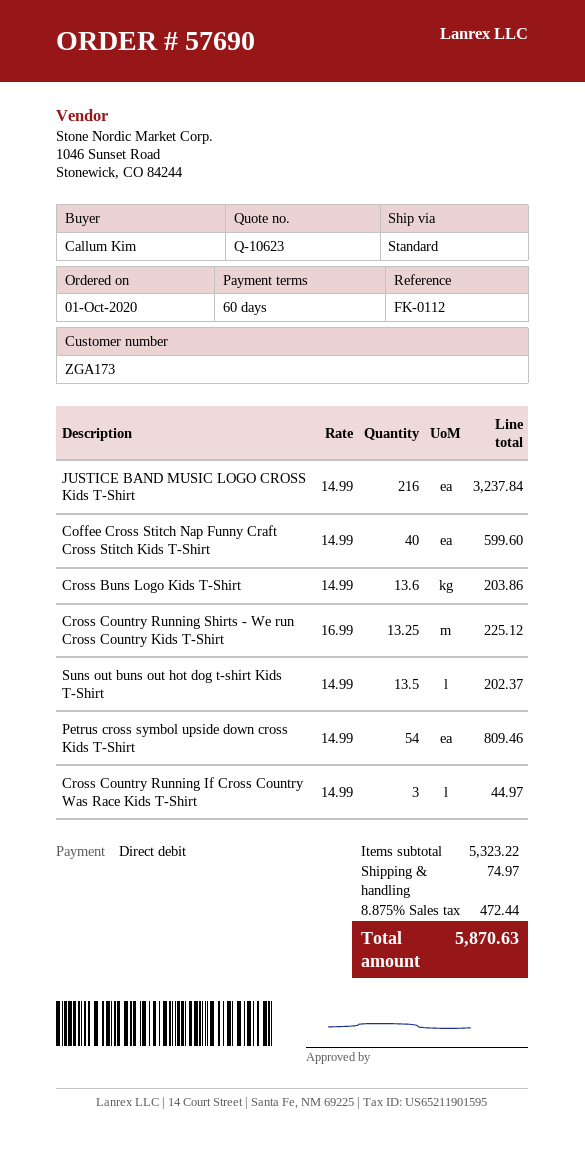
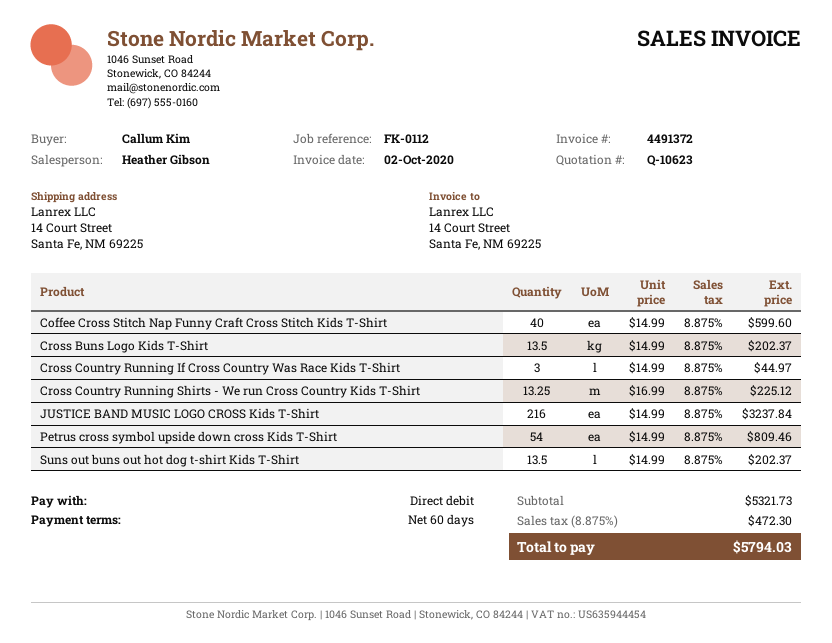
Cross Buns Logo Kids T-Shirt: 13.6 x 14.99 = 203.86 -> 13.5 x 14.99 = 202.37
subtotal: 5323.22 -> 5321.73
shipping: 74.97 -> none
tax: 8.875% = 472.44 -> 8.875% = 472.30
total: 5870.63 -> 5794.03

